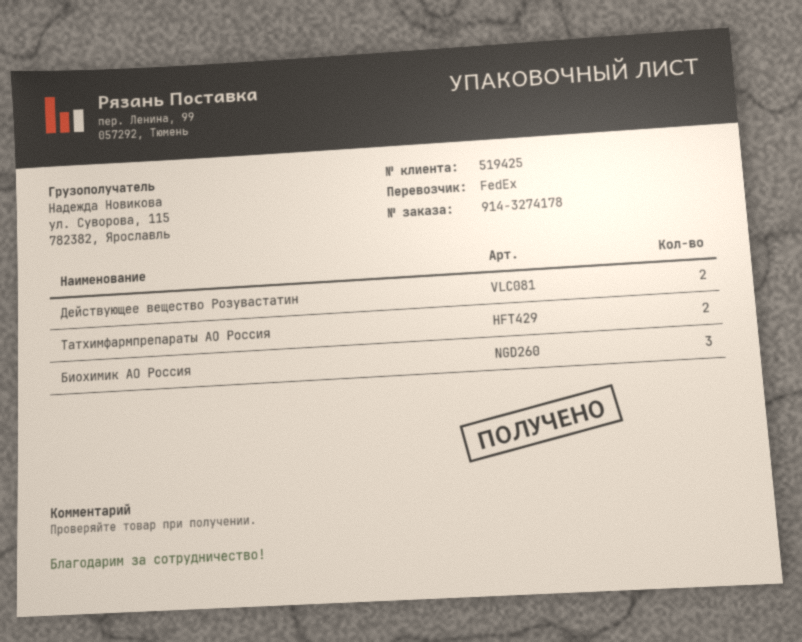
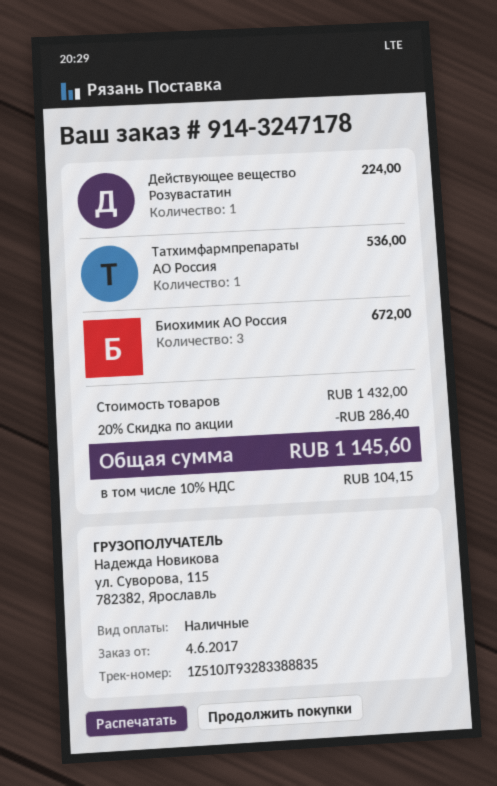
order number: 914-3274178 -> 914-3247178
Действующее вещество Розувастатин: 2 -> 1
Татхимфармпрепараты АО Россия: 2 -> 1

